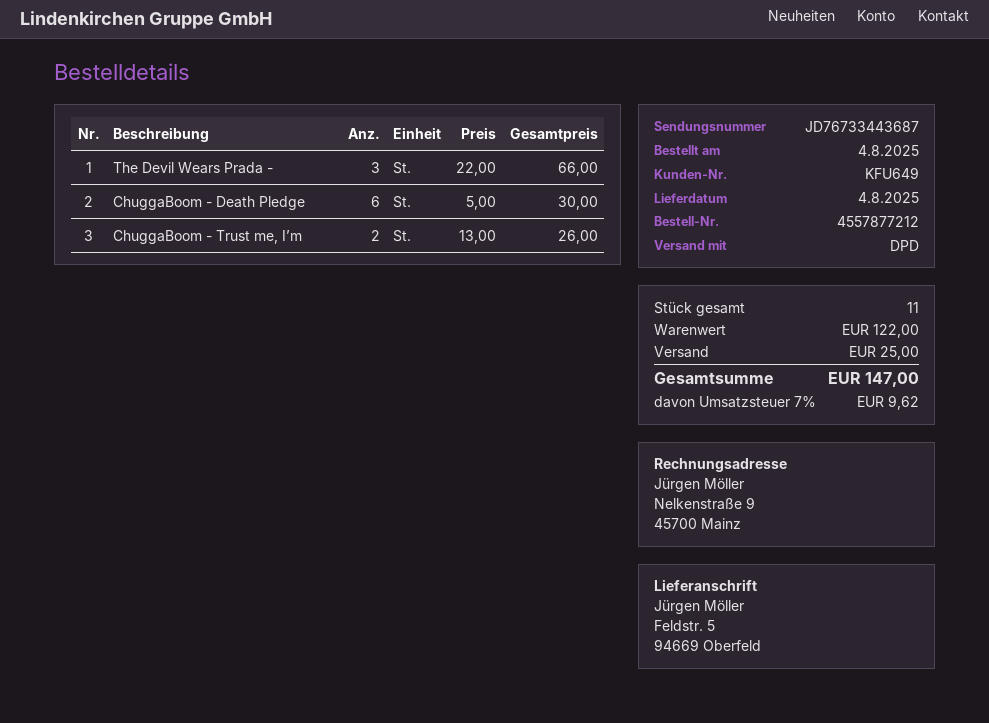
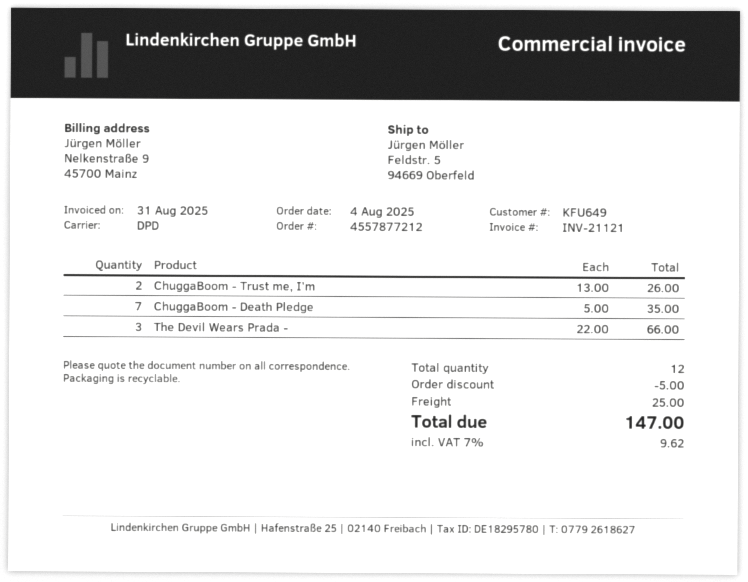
ChuggaBoom - Death Pledge: 6 x 5.00 = 30.00 -> 7 x 5.00 = 35.00
total quantity: 11 -> 12
discount: none -> 5.00

